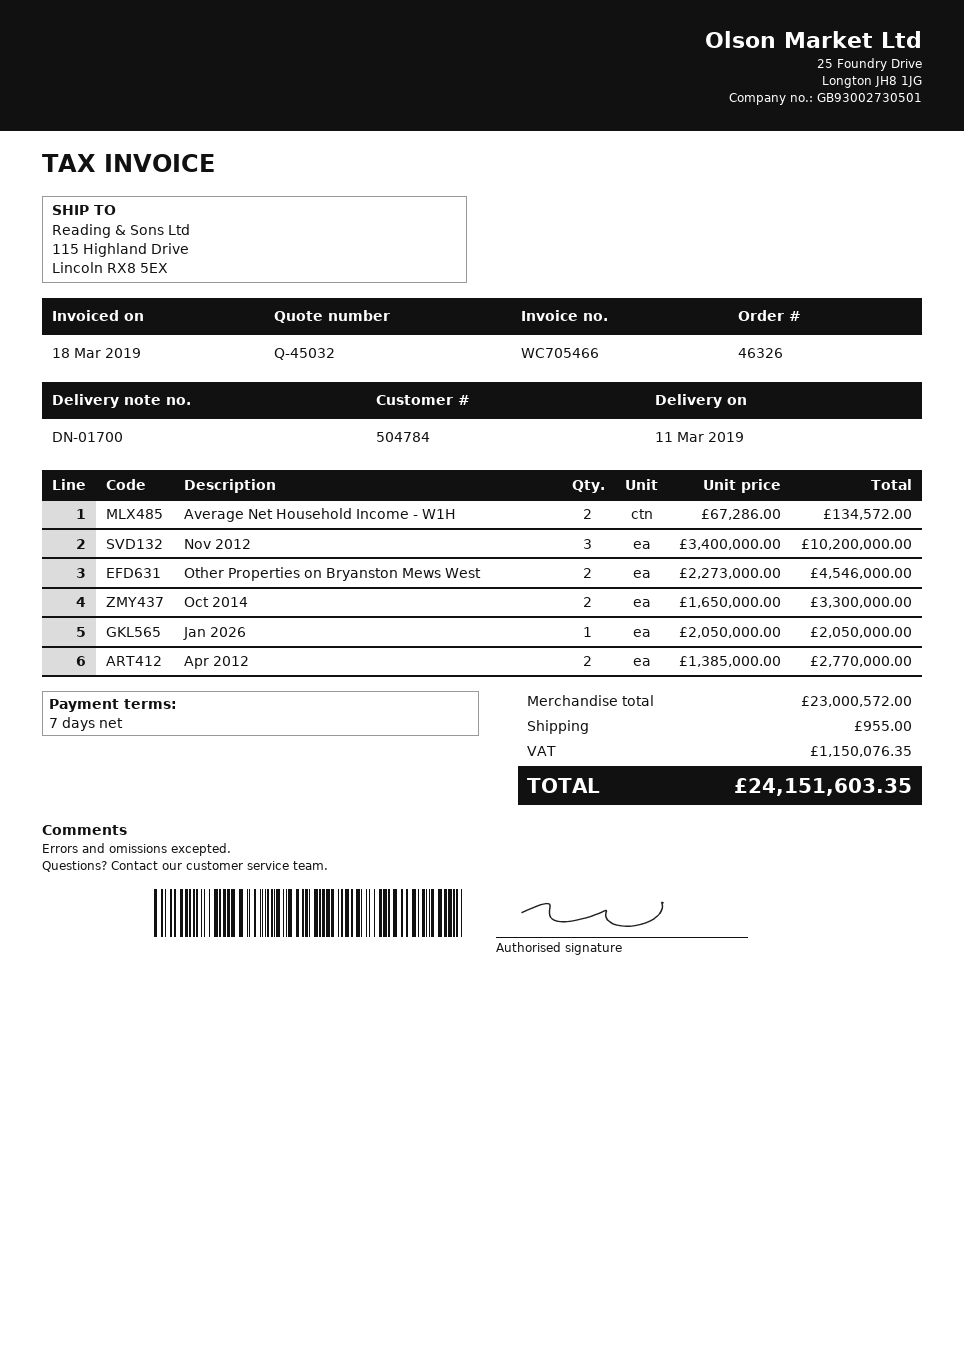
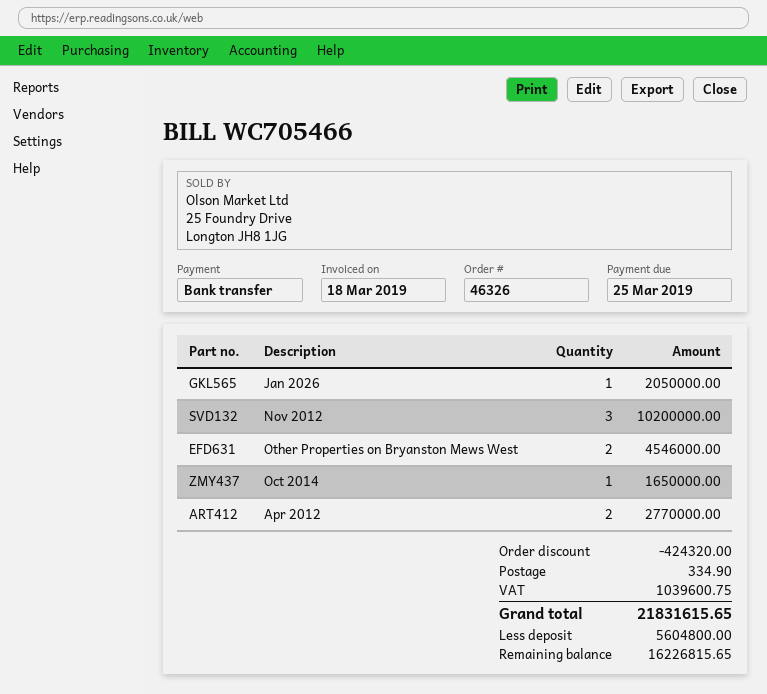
Average Net Household Income - W1H: 2 for 134572.00 -> none
Oct 2014: 2 for 3300000.00 -> 1 for 1650000.00
discount: none -> 424320.00
shipping: 955.00 -> 334.90
tax: 1150076.35 -> 1039600.75
total: 24151603.35 -> 21831615.65

